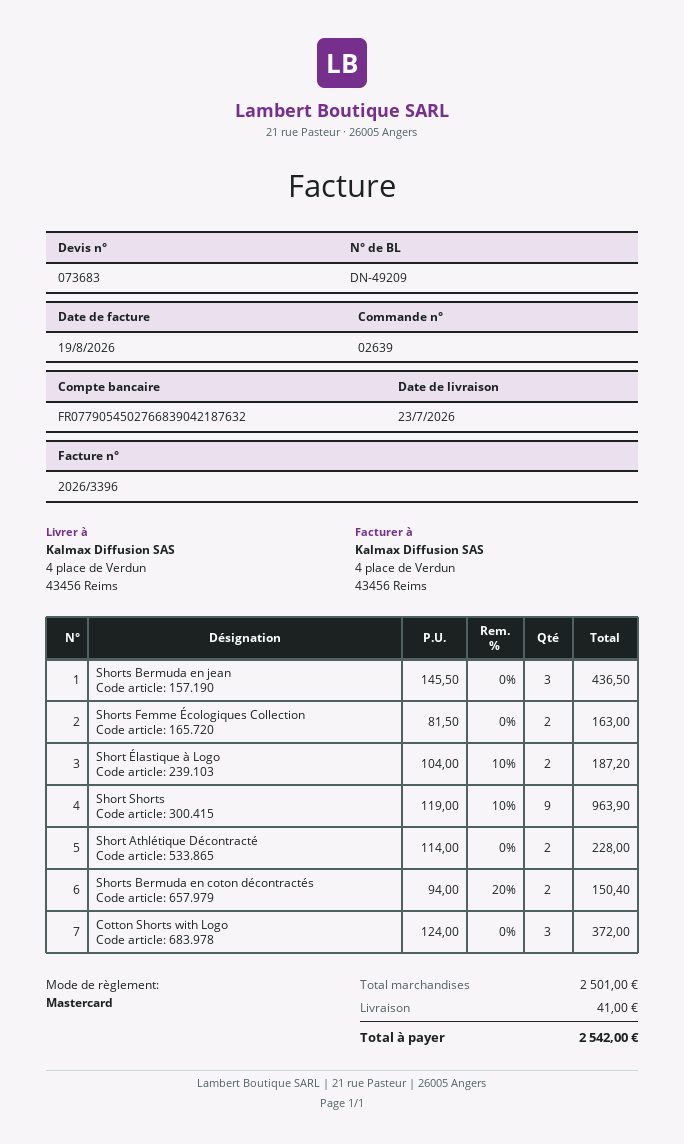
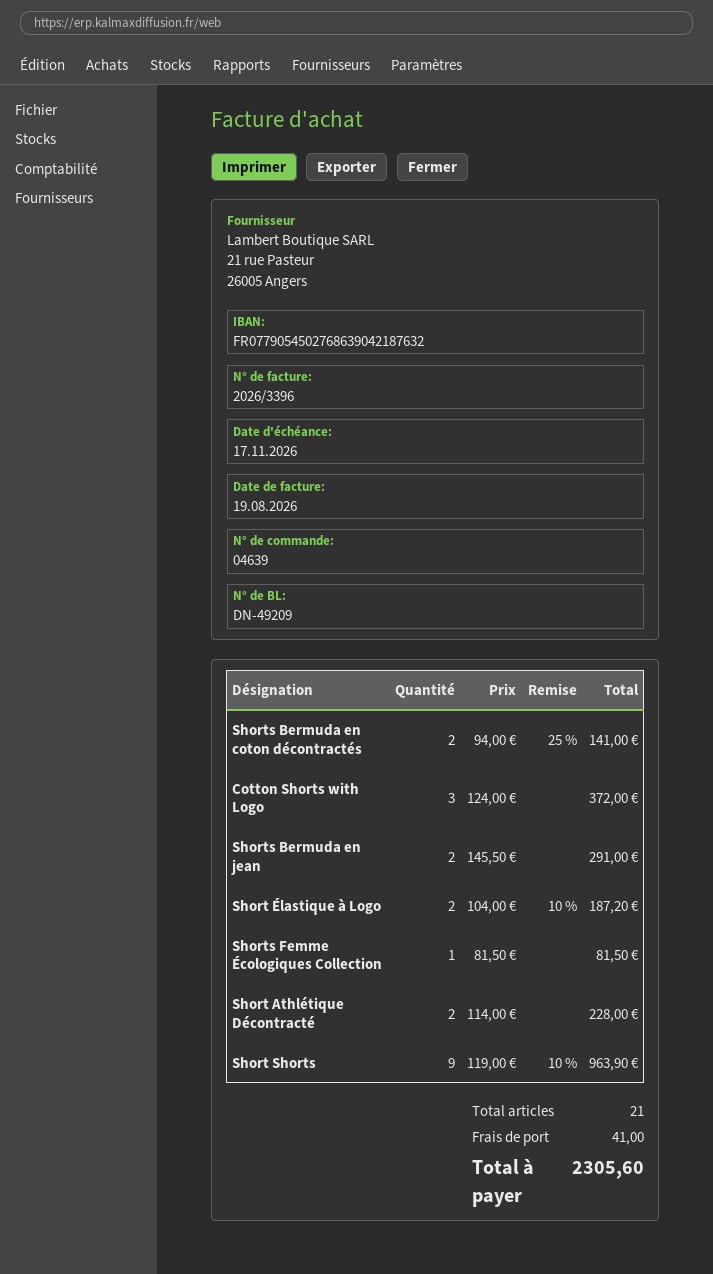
order number: 02639 -> 04639
bank account: FR0779054502766839042187632 -> FR0779054502768639042187632
Shorts Bermuda en jean: 3 x 145.50 = 436.50 -> 2 x 145.50 = 291.00
Shorts Femme Écologiques Collection: 2 x 81.50 = 163.00 -> 1 x 81.50 = 81.50
Shorts Bermuda en coton décontractés: 2 x 94.00 - 20% = 150.40 -> 2 x 94.00 - 25% = 141.00
total: 2542.00 -> 2305.60

